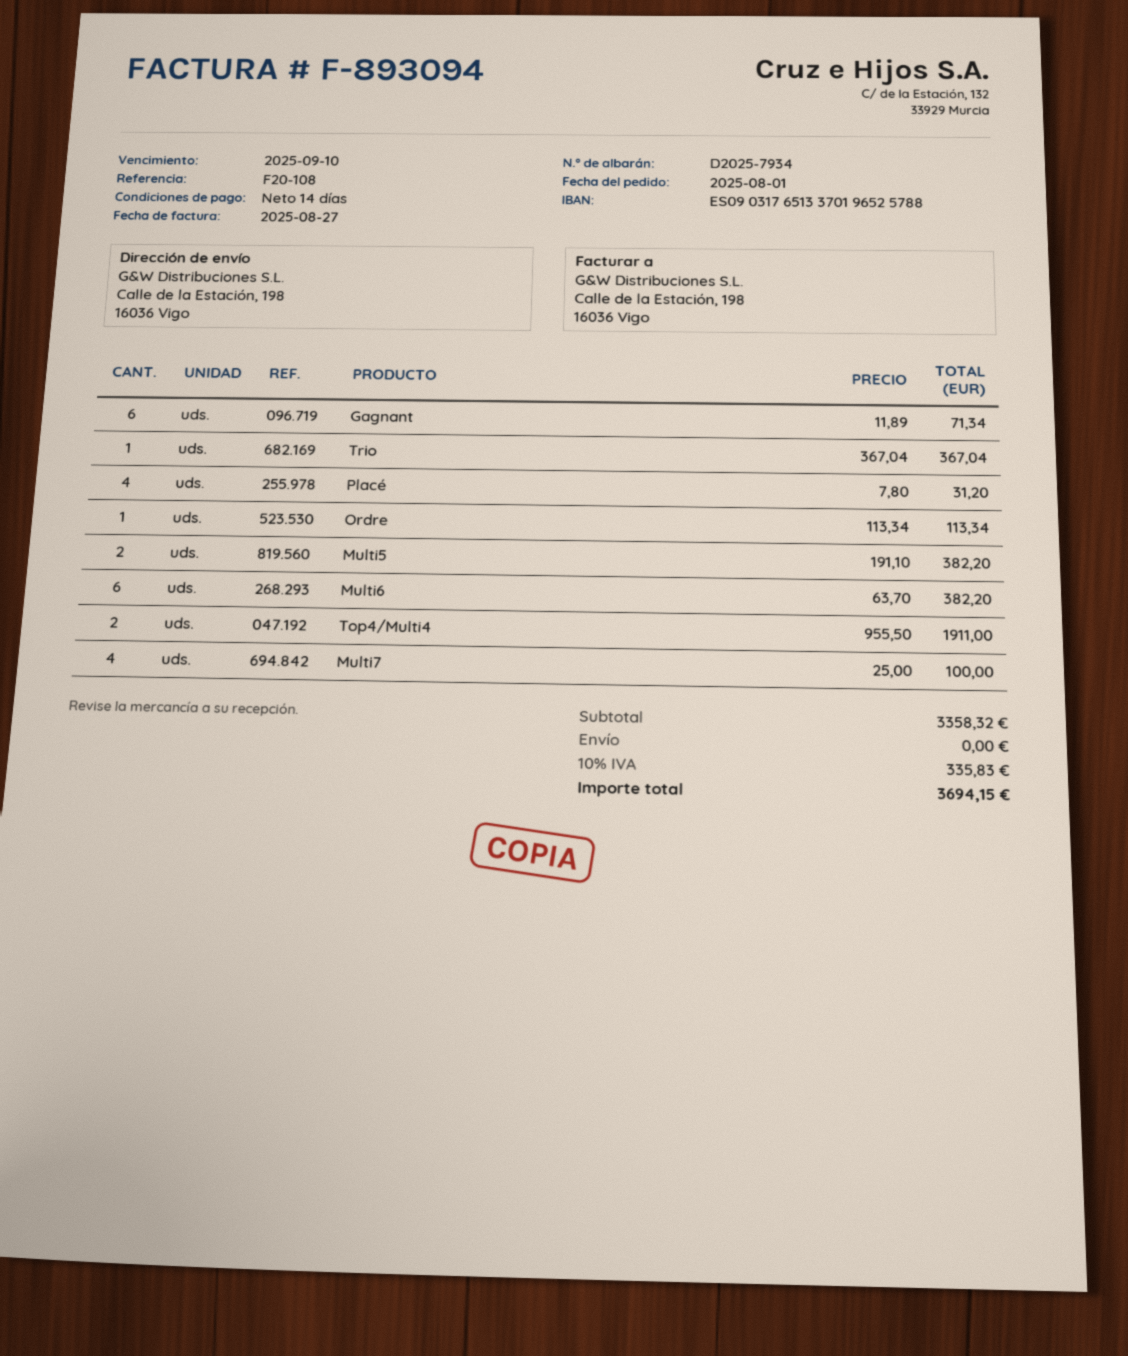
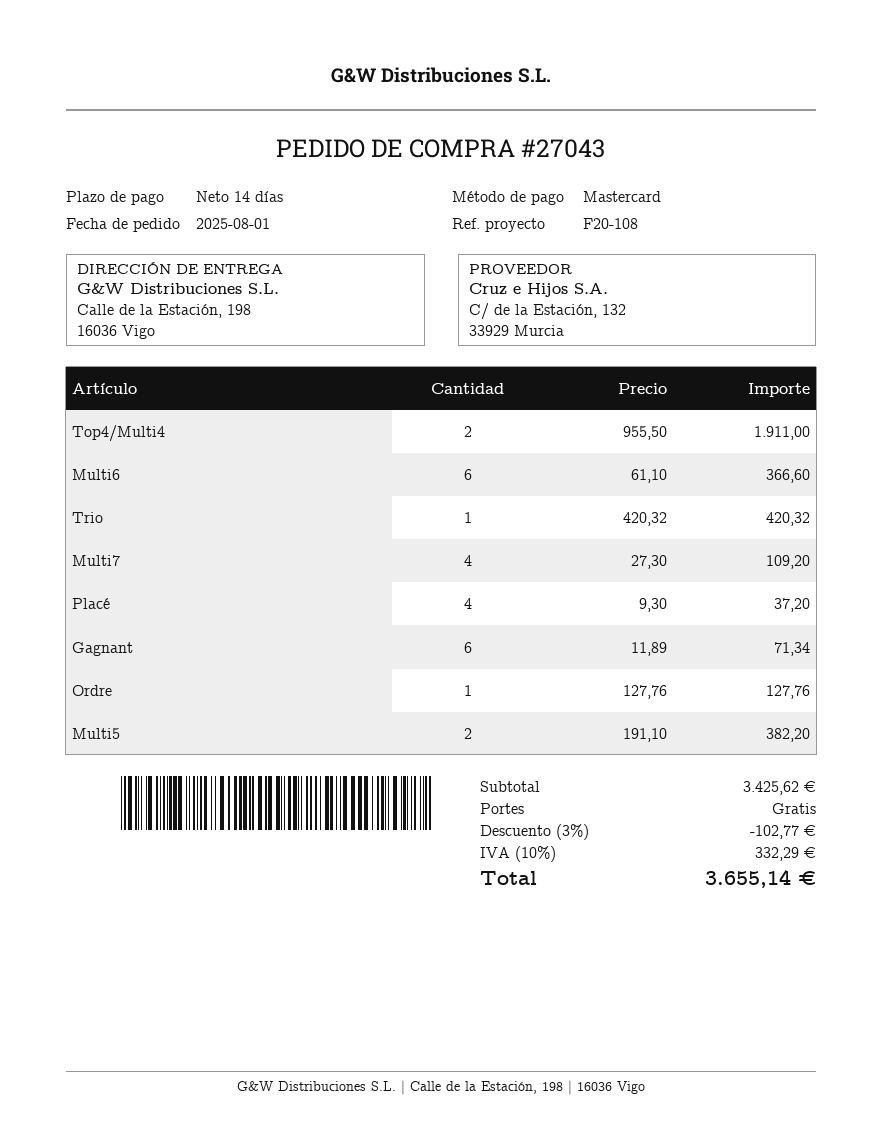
Trio: 1 x 367.04 = 367.04 -> 1 x 420.32 = 420.32
Placé: 4 x 7.80 = 31.20 -> 4 x 9.30 = 37.20
Ordre: 1 x 113.34 = 113.34 -> 1 x 127.76 = 127.76
Multi6: 6 x 63.70 = 382.20 -> 6 x 61.10 = 366.60
Multi7: 4 x 25.00 = 100.00 -> 4 x 27.30 = 109.20
subtotal: 3358.32 -> 3425.62
discount: none -> 3% = 102.77
tax: 10% = 335.83 -> 10% = 332.29
total: 3694.15 -> 3655.14

